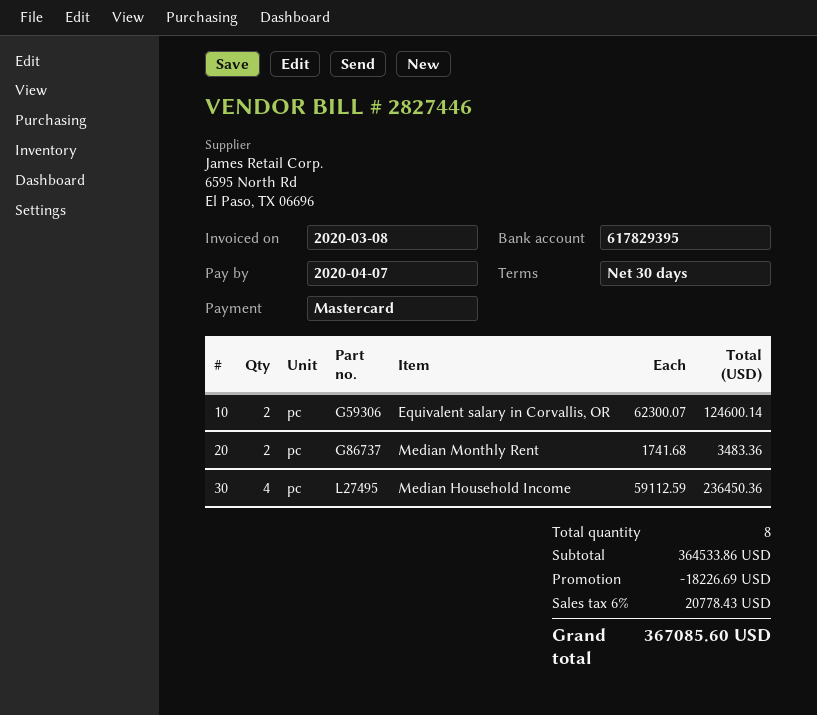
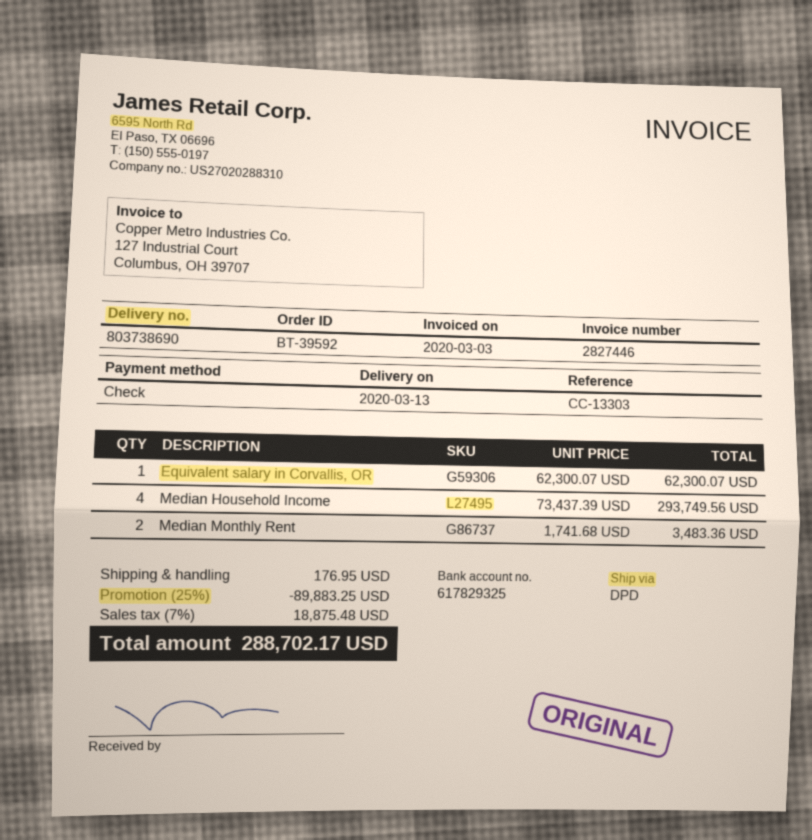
invoice date: 2020-03-08 -> 2020-03-03
payment method: Mastercard -> cheque
bank account: 617829395 -> 617829325
Equivalent salary in Corvallis, OR: 2 x 62300.07 = 124600.14 -> 1 x 62300.07 = 62300.07
Median Household Income: 4 x 59112.59 = 236450.36 -> 4 x 73437.39 = 293749.56
discount: 18226.69 -> 89883.25
shipping: none -> 176.95
tax: 6% = 20778.43 -> 7% = 18875.48
total: 367085.60 -> 288702.17

